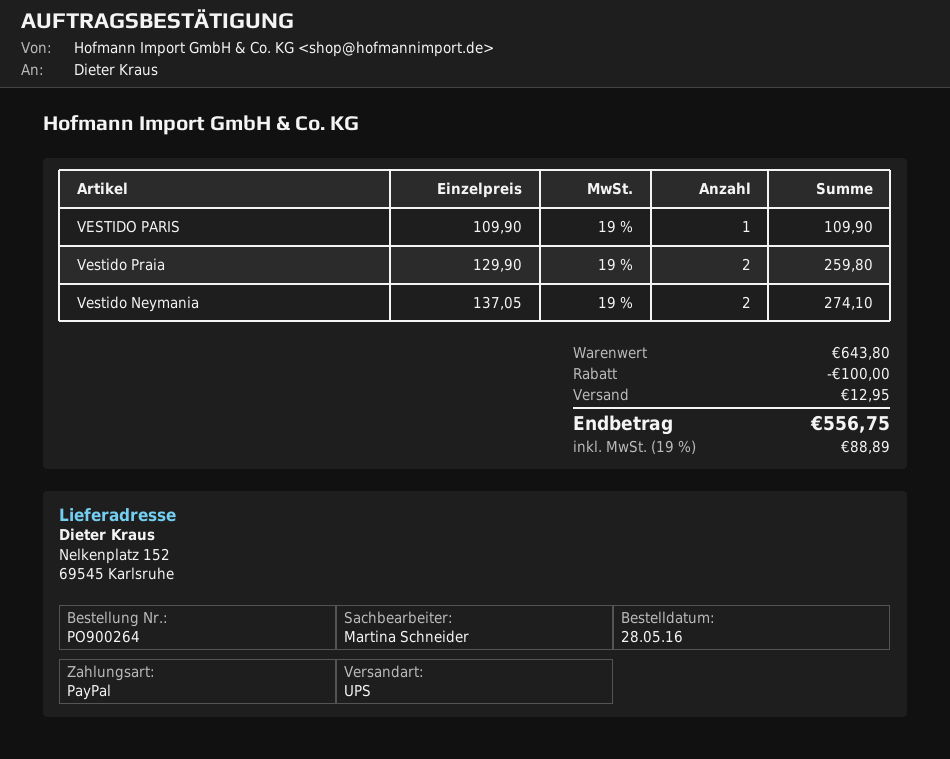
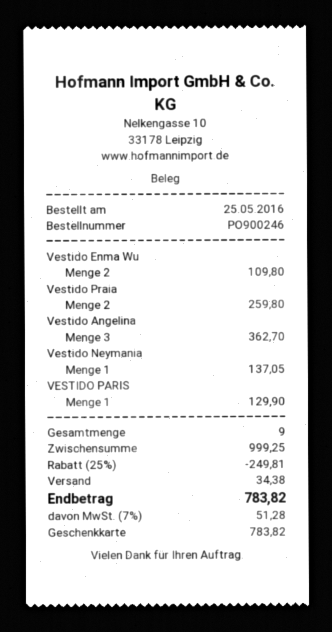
order number: PO900264 -> PO900246
order date: 2016-05-28 -> 2016-05-25
payment method: PayPal -> gift card
VESTIDO PARIS: 1 for 109.90 -> 1 for 129.90
Vestido Neymania: 2 for 274.10 -> 1 for 137.05
Vestido Enma Wu: none -> 2 for 109.80
Vestido Angelina: none -> 3 for 362.70
subtotal: 643.80 -> 999.25
discount: 100.00 -> 249.81
shipping: 12.95 -> 34.38
tax: 19% = 88.89 -> 7% = 51.28
total: 556.75 -> 783.82

